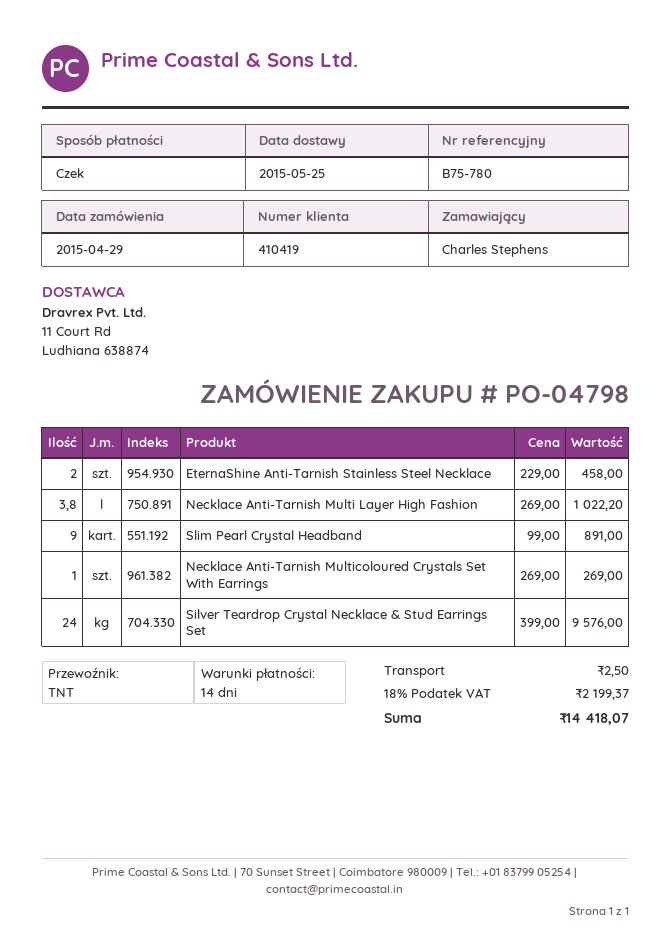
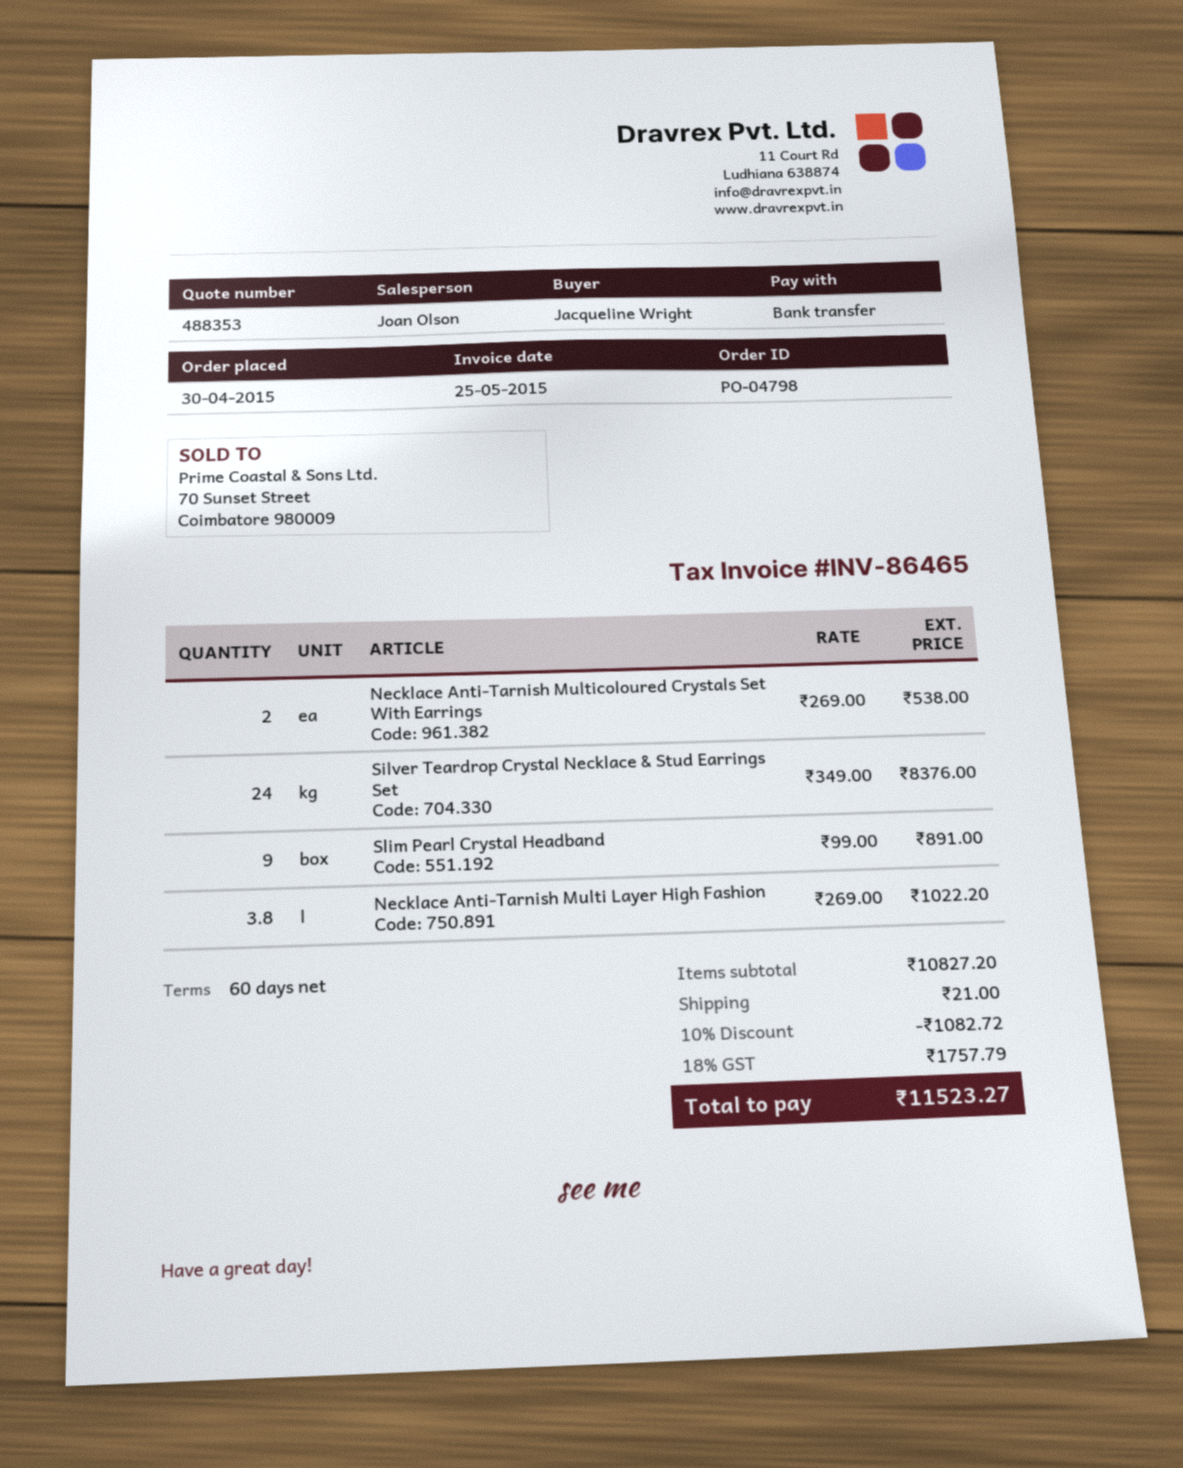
order date: 2015-04-29 -> 2015-04-30
payment terms: 14 days -> 60 days
ordered by: Charles Stephens -> Jacqueline Wright
payment method: cheque -> bank transfer
EternaShine Anti-Tarnish Stainless Steel Necklace: 2 x 229.00 = 458.00 -> none
Necklace Anti-Tarnish Multicoloured Crystals Set With Earrings: 1 x 269.00 = 269.00 -> 2 x 269.00 = 538.00
Silver Teardrop Crystal Necklace & Stud Earrings Set: 24 x 399.00 = 9576.00 -> 24 x 349.00 = 8376.00
discount: none -> 10% = 1082.72
shipping: 2.50 -> 21.00
tax: 18% = 2199.37 -> 18% = 1757.79
total: 14418.07 -> 11523.27

